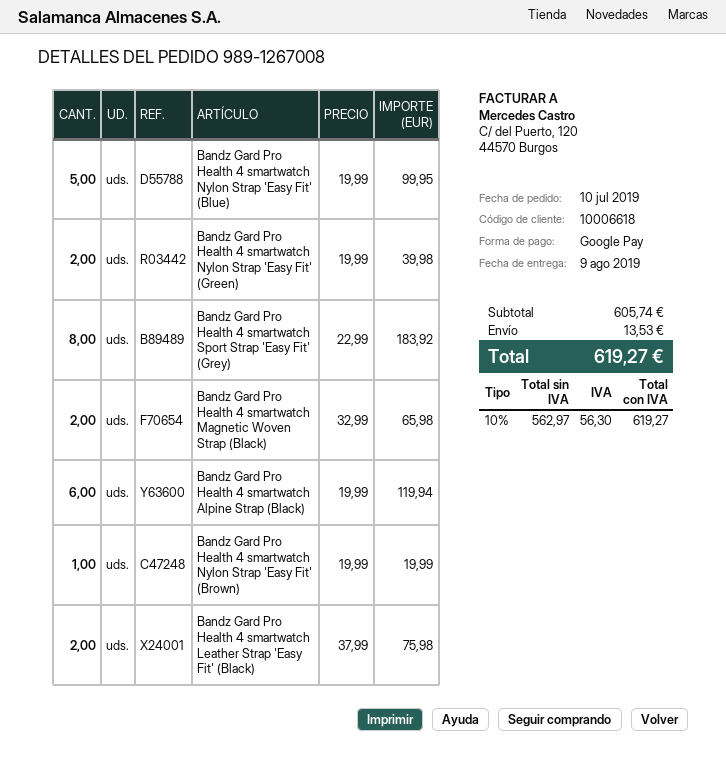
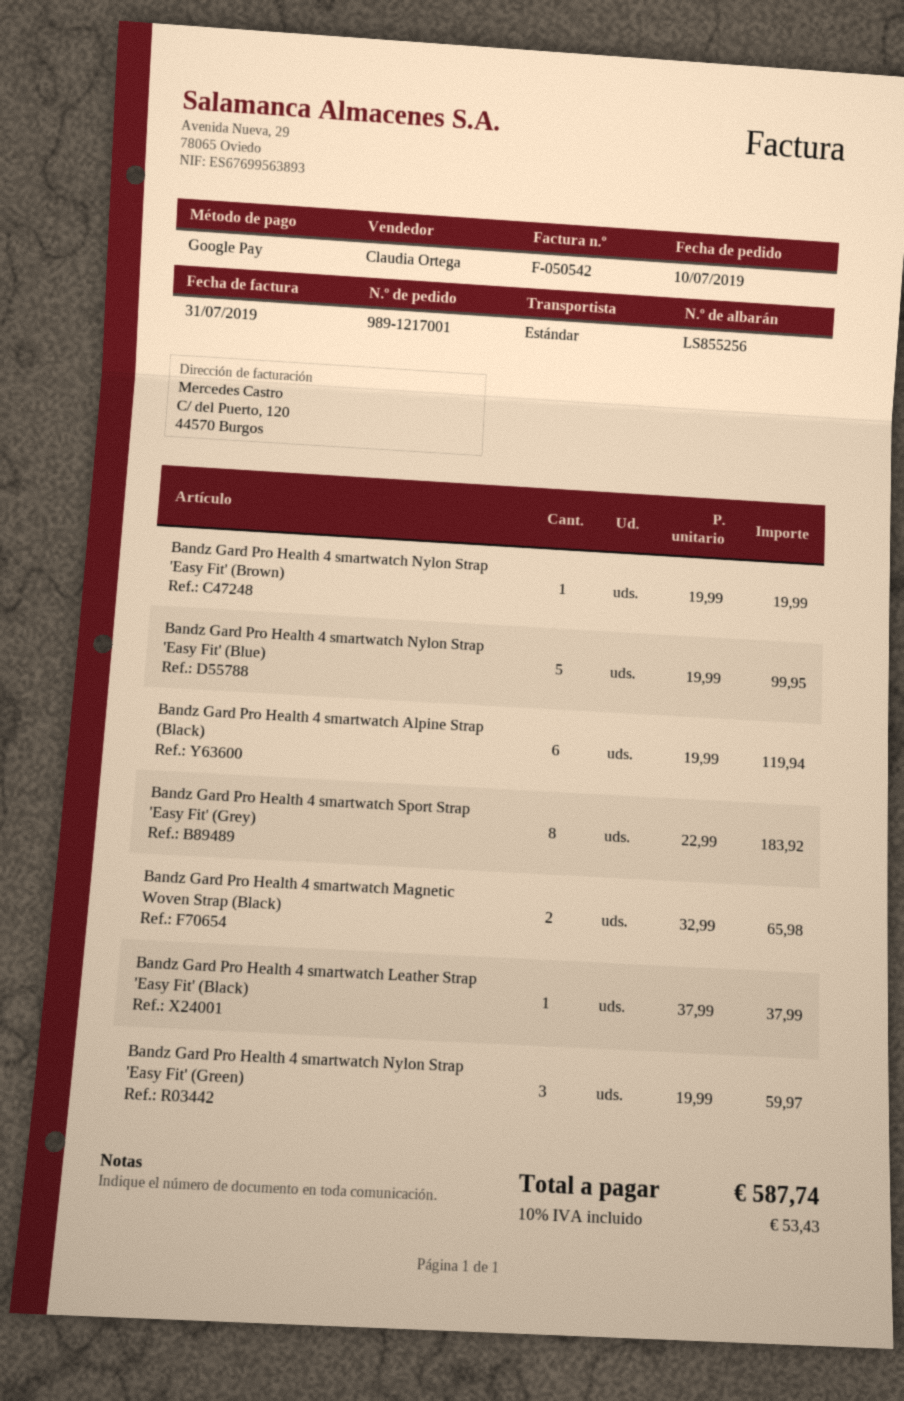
order number: 989-1267008 -> 989-1217001
Bandz Gard Pro Health 4 smartwatch Nylon Strap 'Easy Fit' (Green): 2 x 19.99 = 39.98 -> 3 x 19.99 = 59.97
Bandz Gard Pro Health 4 smartwatch Leather Strap 'Easy Fit' (Black): 2 x 37.99 = 75.98 -> 1 x 37.99 = 37.99
shipping: 13.53 -> none
tax: 10% = 56.30 -> 10% = 53.43
total: 619.27 -> 587.74

